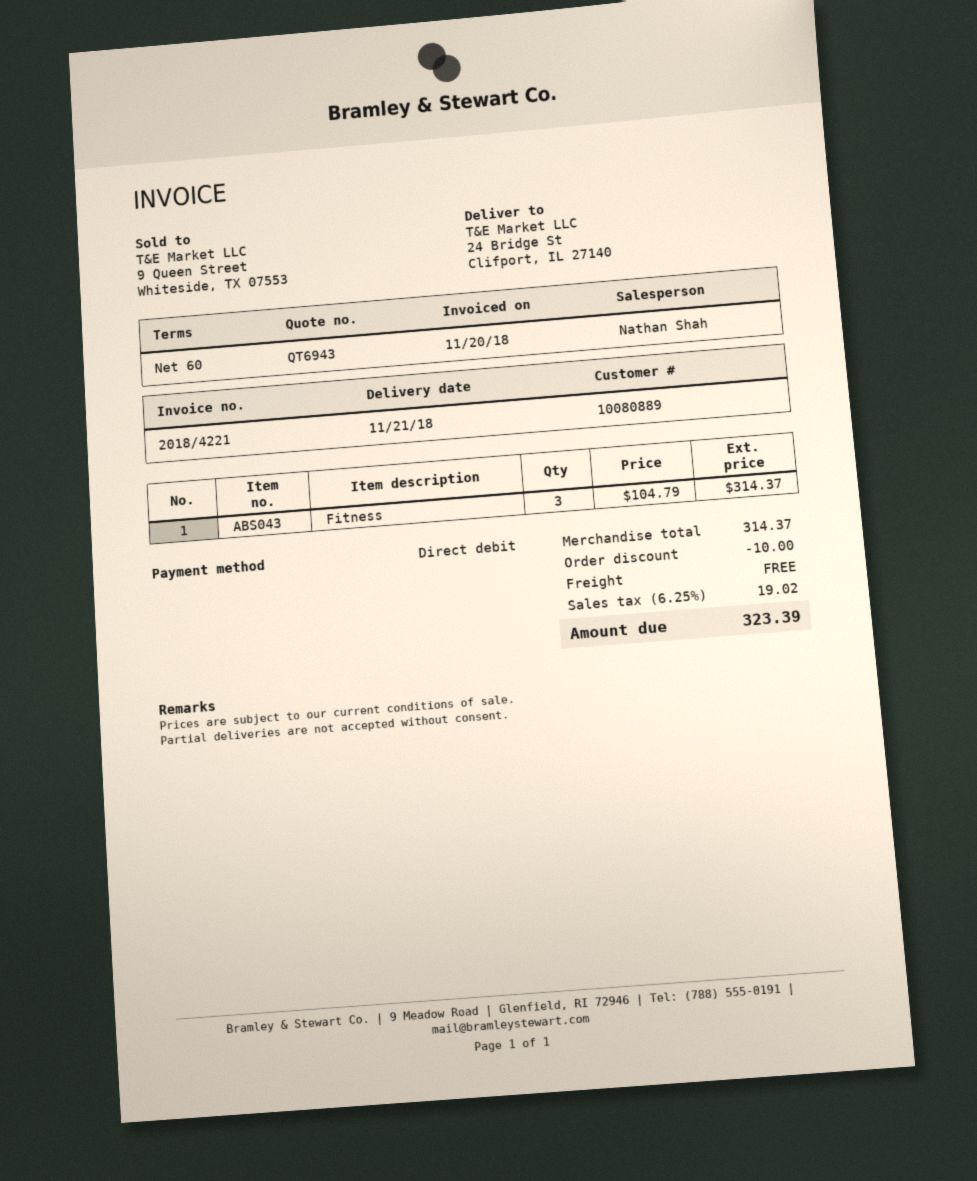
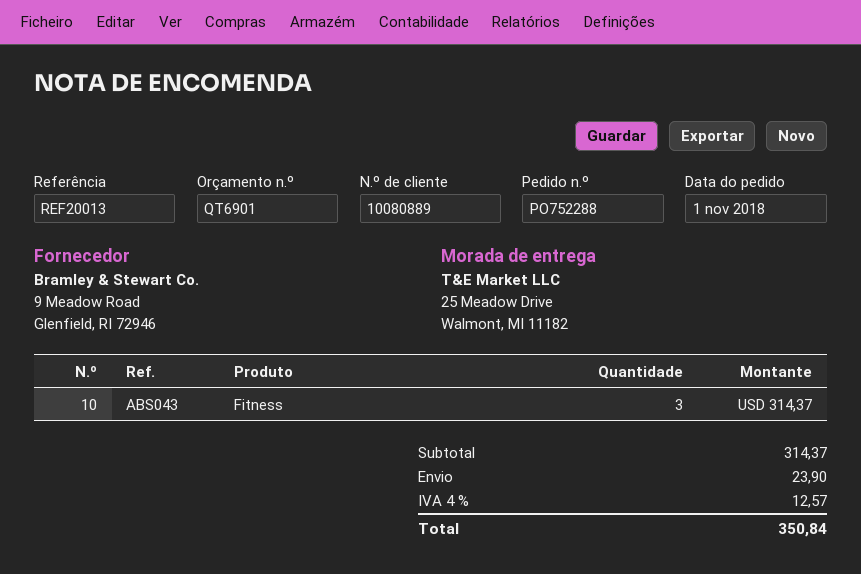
quote number: QT6943 -> QT6901
ship to: 24 Bridge St, Clifport, IL 27140 -> 25 Meadow Drive, Walmont, MI 11182
discount: 10.00 -> none
shipping: 0.00 -> 23.90
tax: 6.25% = 19.02 -> 4% = 12.57
total: 323.39 -> 350.84

